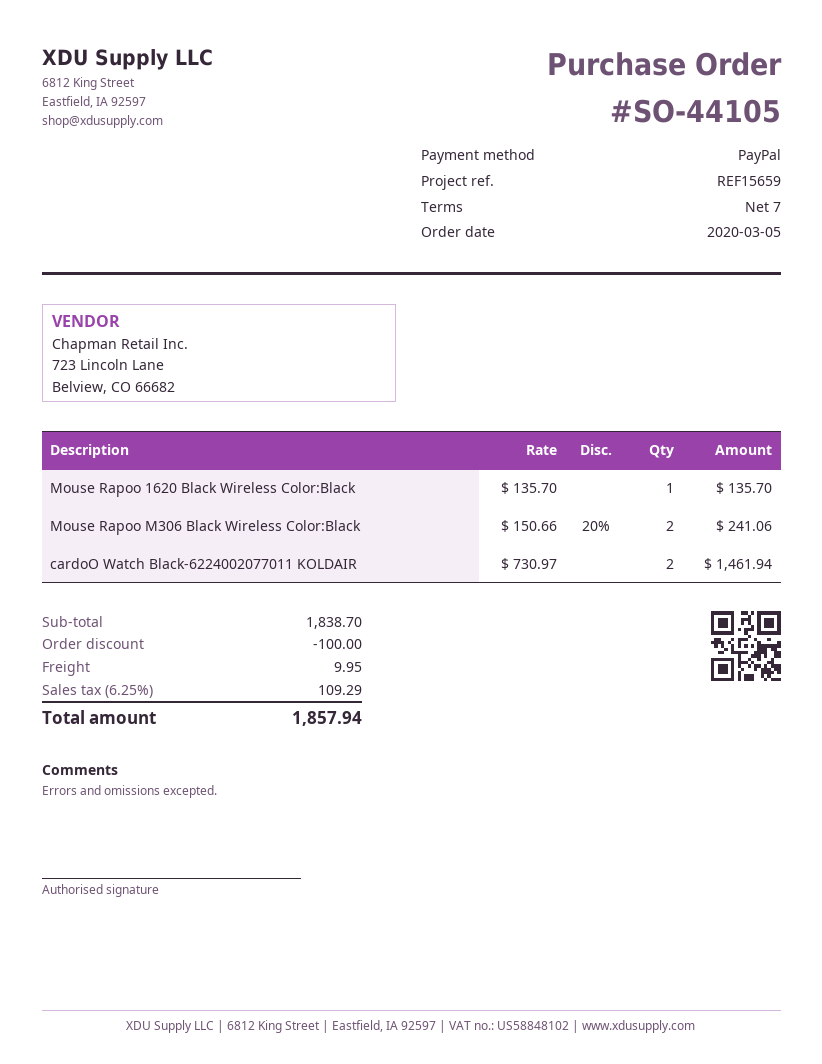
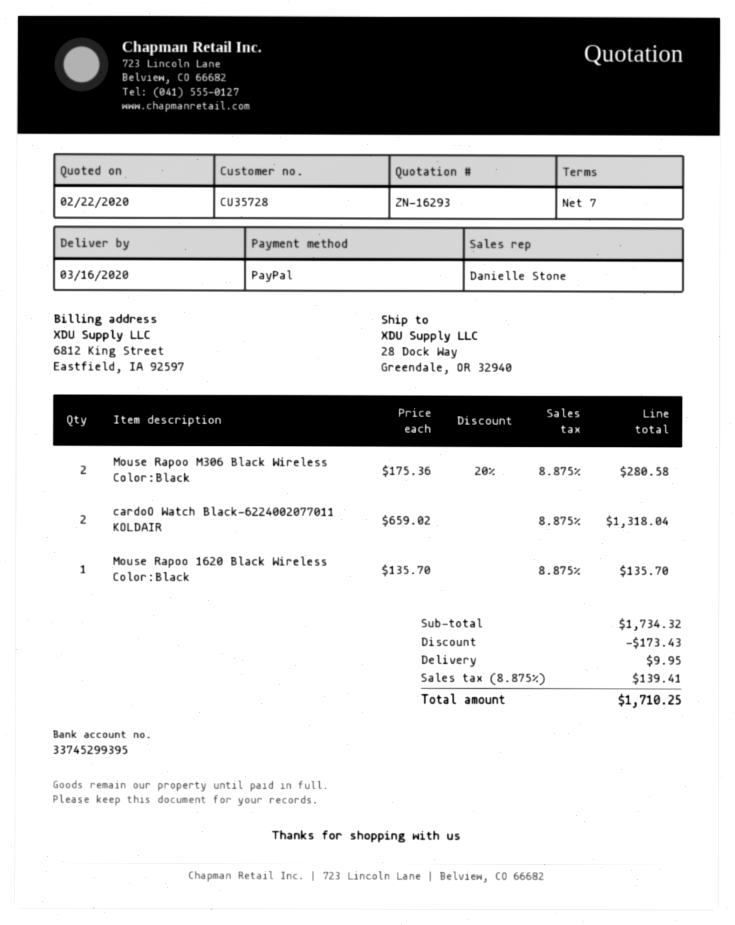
Mouse Rapoo M306 Black Wireless Color:Black: 2 x 150.66 - 20% = 241.06 -> 2 x 175.36 - 20% = 280.58
cardoO Watch Black-6224002077011 KOLDAIR: 2 x 730.97 = 1461.94 -> 2 x 659.02 = 1318.04
subtotal: 1838.70 -> 1734.32
discount: 100.00 -> 173.43
tax: 6.25% = 109.29 -> 8.875% = 139.41
total: 1857.94 -> 1710.25

